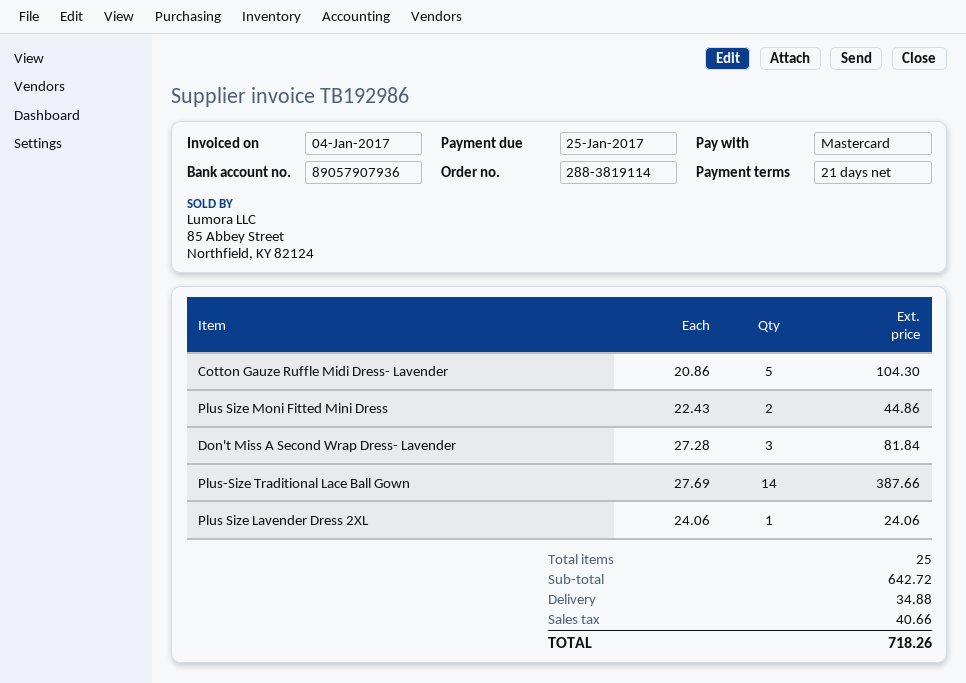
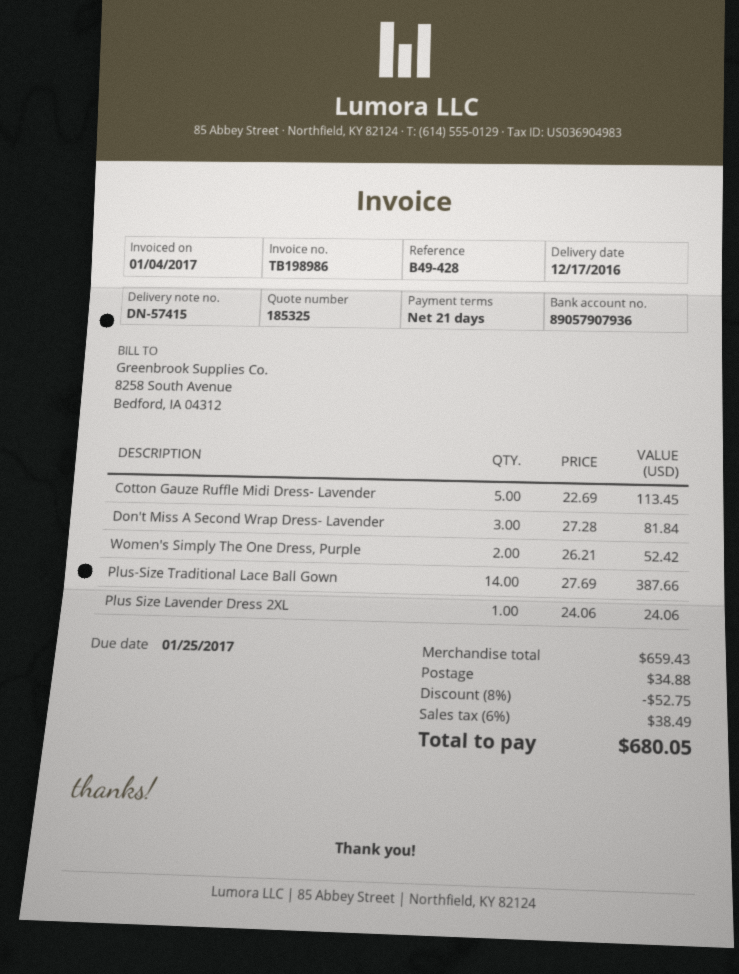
invoice number: TB192986 -> TB198986
Cotton Gauze Ruffle Midi Dress- Lavender: 5 x 20.86 = 104.30 -> 5 x 22.69 = 113.45
Plus Size Moni Fitted Mini Dress: 2 x 22.43 = 44.86 -> none
Women's Simply The One Dress, Purple: none -> 2 x 26.21 = 52.42
subtotal: 642.72 -> 659.43
discount: none -> 8% = 52.75
tax: 40.66 -> 38.49
total: 718.26 -> 680.05

